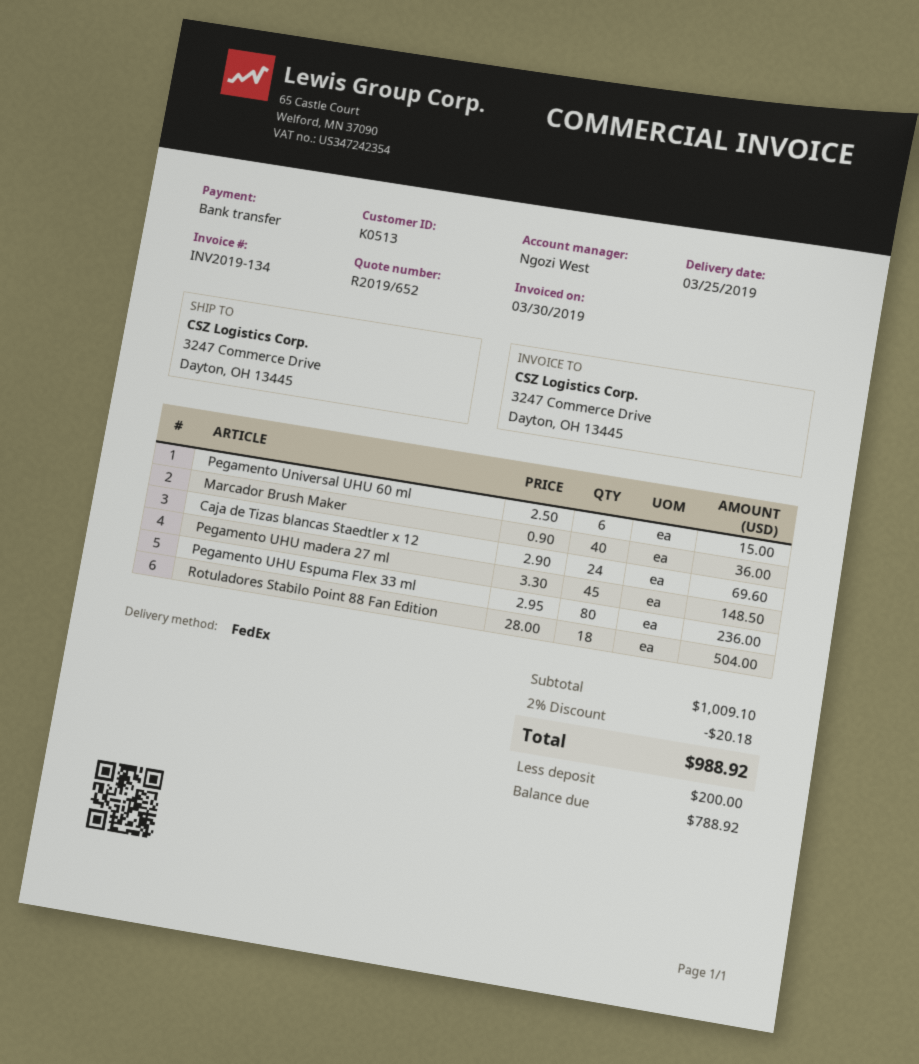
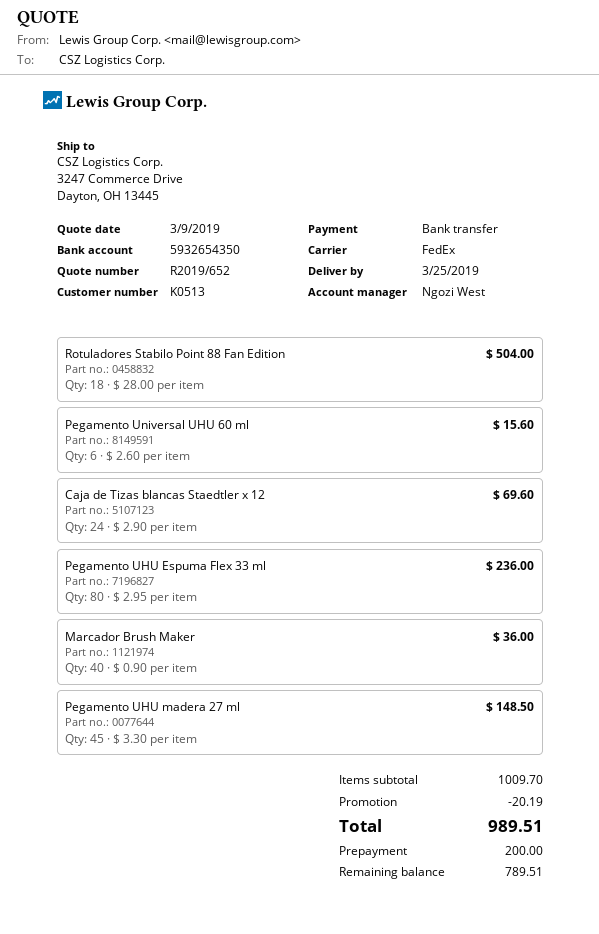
Pegamento Universal UHU 60 ml: 6 x 2.50 = 15.00 -> 6 x 2.60 = 15.60
subtotal: 1009.10 -> 1009.70
discount: 20.18 -> 20.19
total: 988.92 -> 989.51
balance: 788.92 -> 789.51

